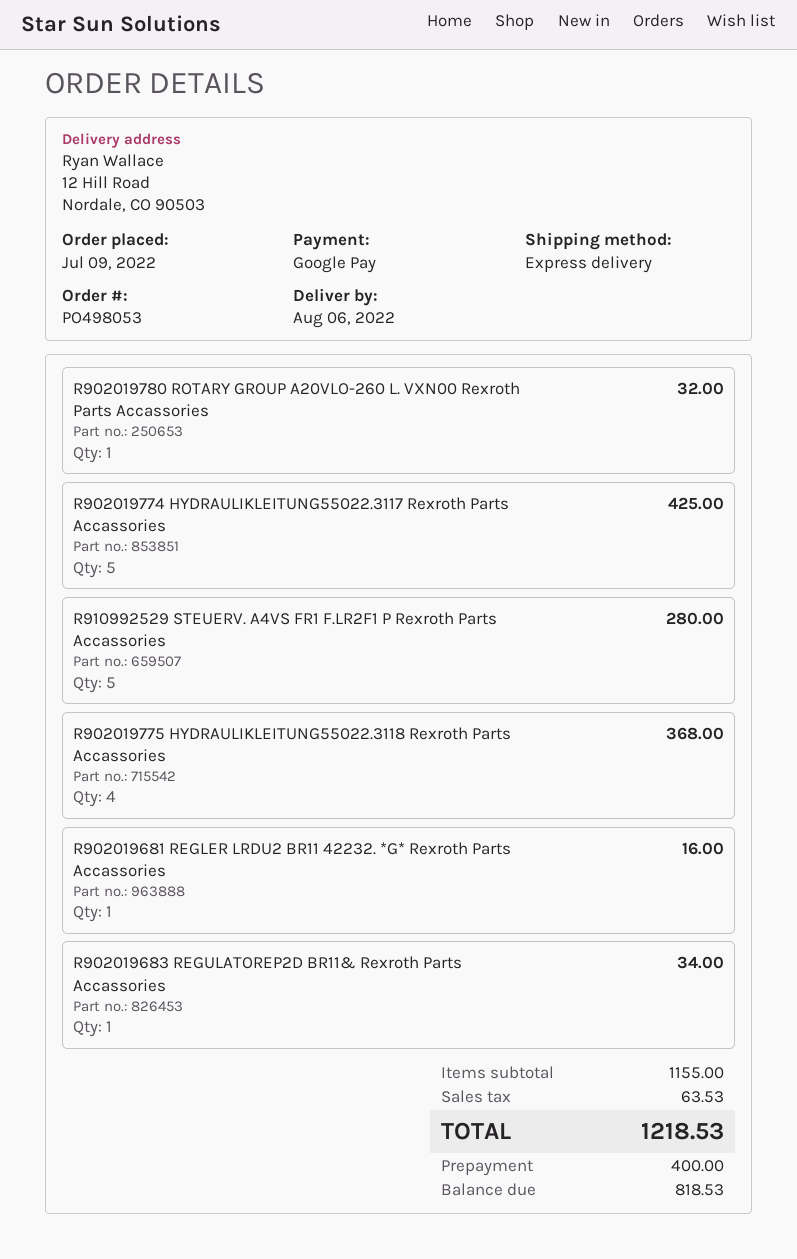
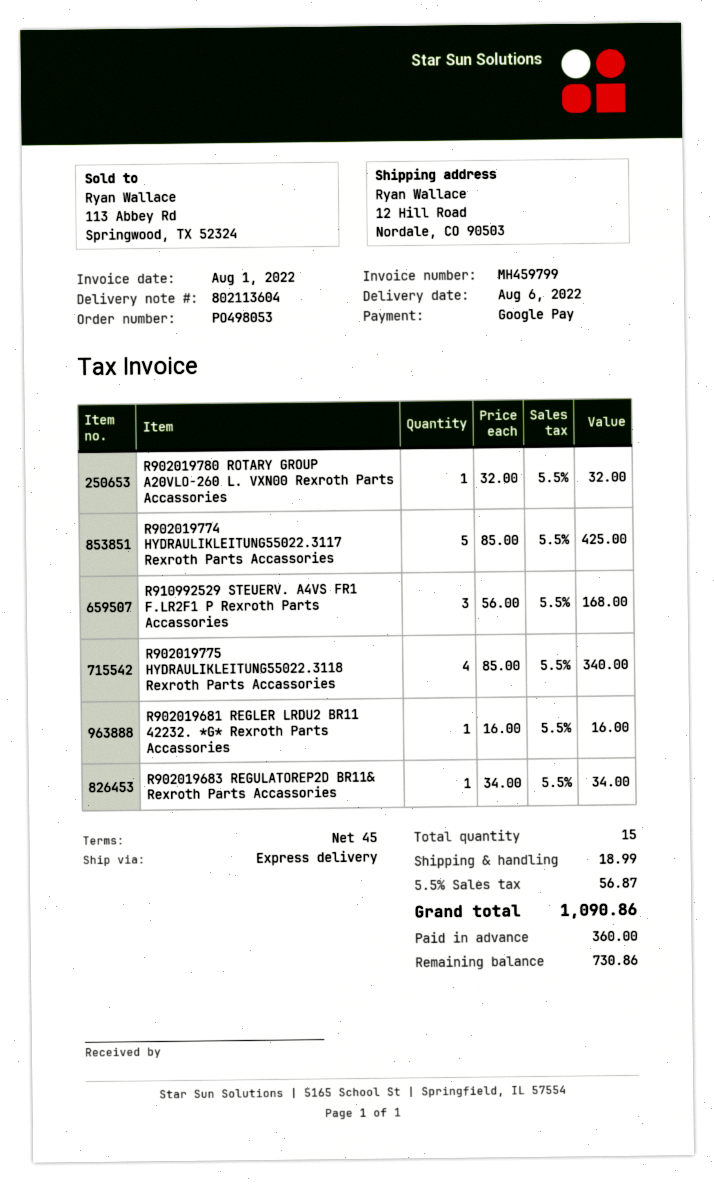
R910992529 STEUERV. A4VS FR1 F.LR2F1 P Rexroth Parts Accassories: 5 for 280.00 -> 3 for 168.00
R902019775 HYDRAULIKLEITUNG55022.3118 Rexroth Parts Accassories: 4 for 368.00 -> 4 for 340.00
shipping: none -> 18.99
tax: 63.53 -> 56.87
total: 1218.53 -> 1090.86
deposit: 400.00 -> 360.00
balance: 818.53 -> 730.86

